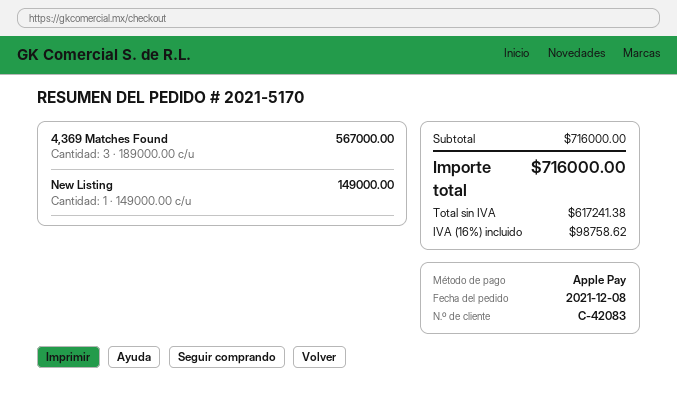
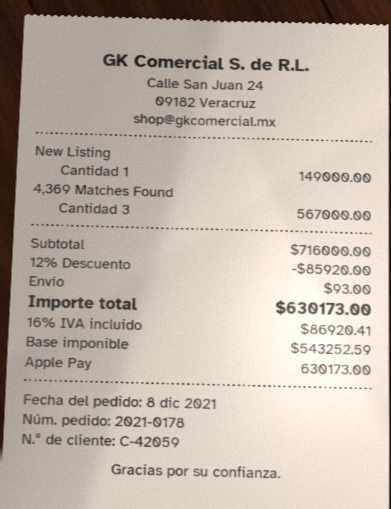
order number: 2021-5170 -> 2021-0178
customer number: C-42083 -> C-42059
discount: none -> 12% = 85920.00
shipping: none -> 93.00
net: 617241.38 -> 543252.59
tax: 16% = 98758.62 -> 16% = 86920.41
total: 716000.00 -> 630173.00

